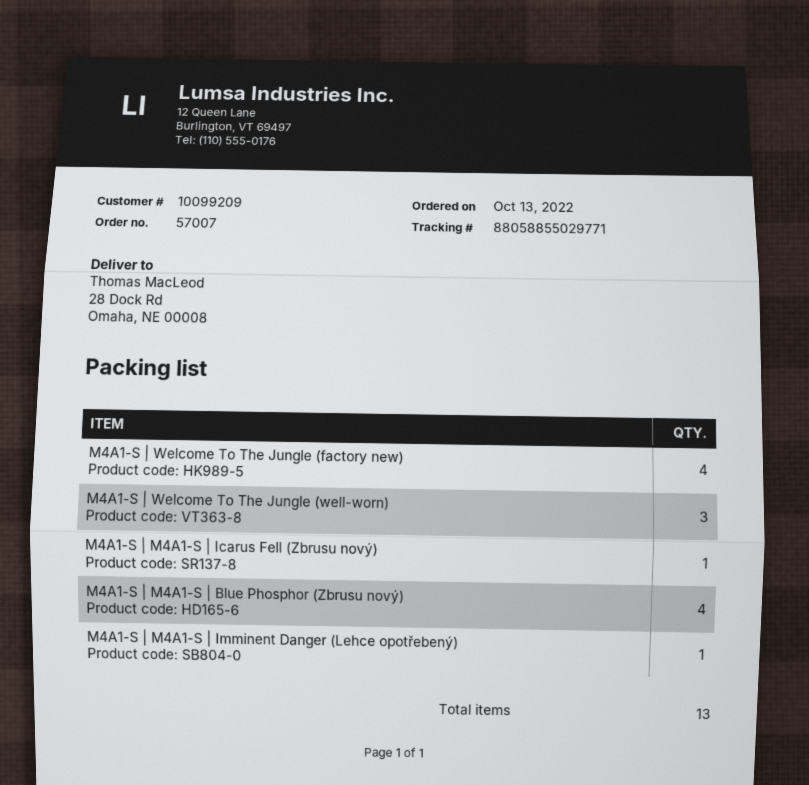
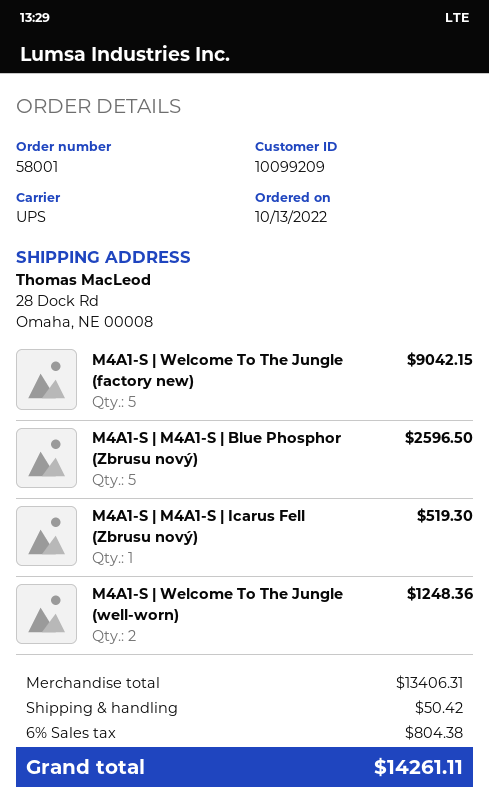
order number: 57007 -> 58001
M4A1-S | Welcome To The Jungle (factory new): 4 -> 5
M4A1-S | Welcome To The Jungle (well-worn): 3 -> 2
M4A1-S | M4A1-S | Blue Phosphor (Zbrusu nový): 4 -> 5
M4A1-S | M4A1-S | Imminent Danger (Lehce opotřebený): 1 -> none

